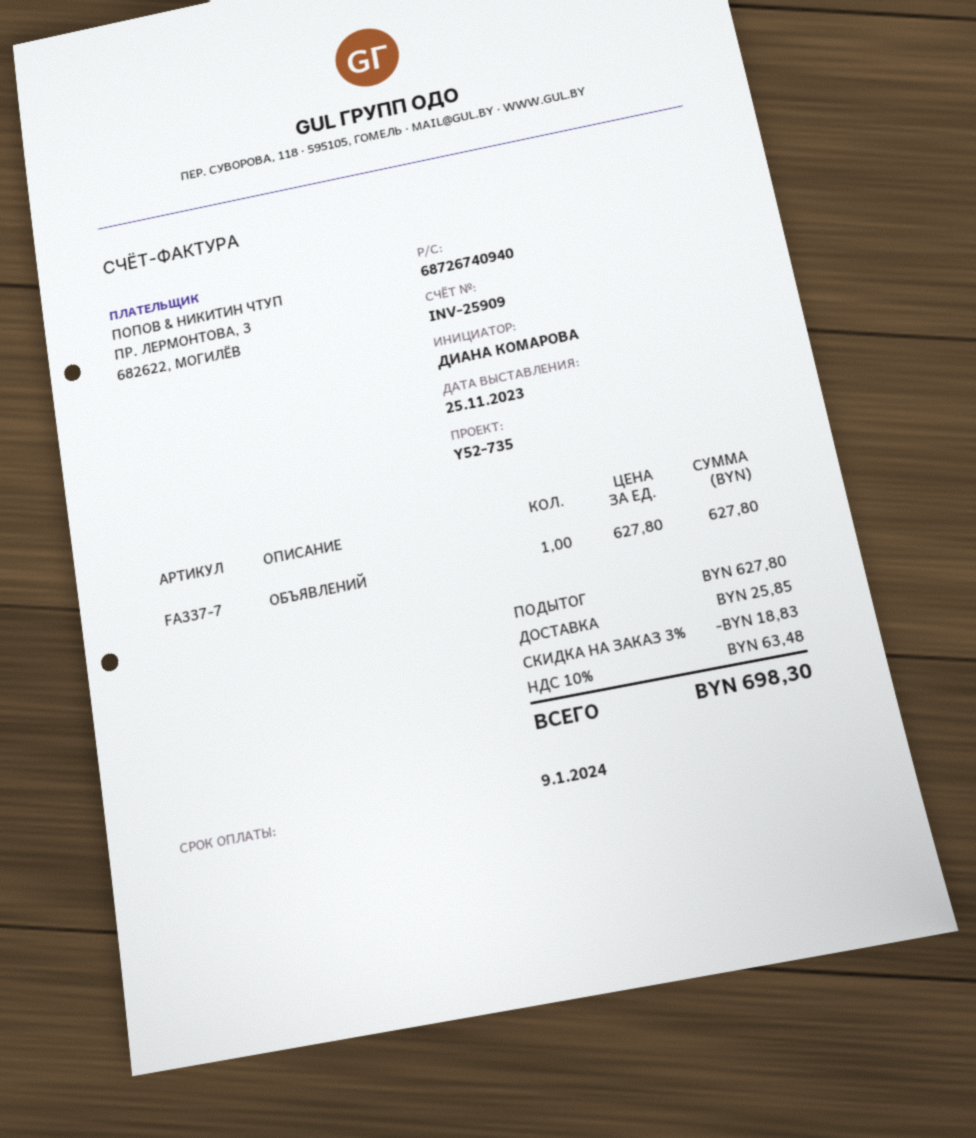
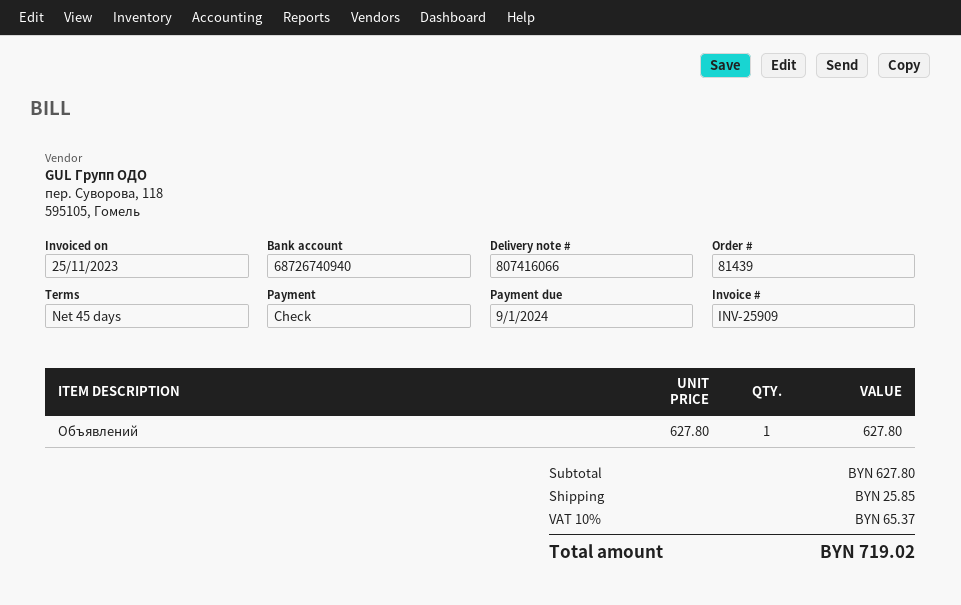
discount: 3% = 18.83 -> none
tax: 10% = 63.48 -> 10% = 65.37
total: 698.30 -> 719.02

